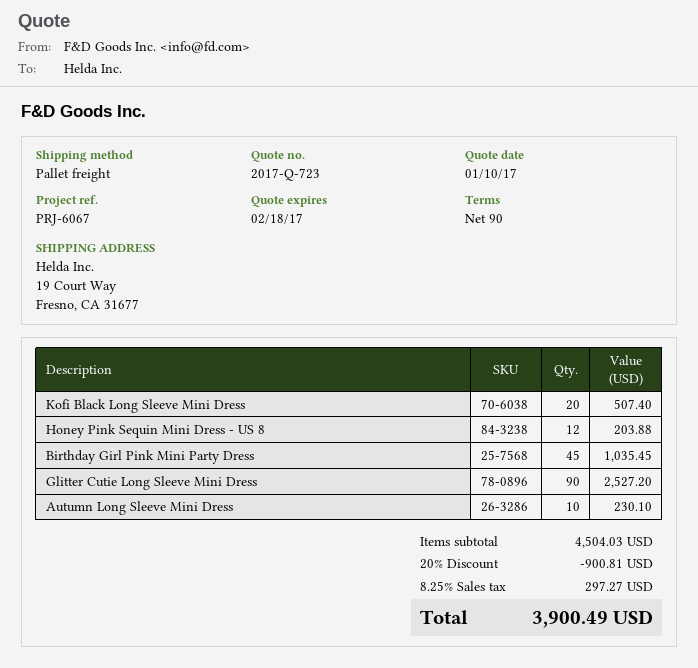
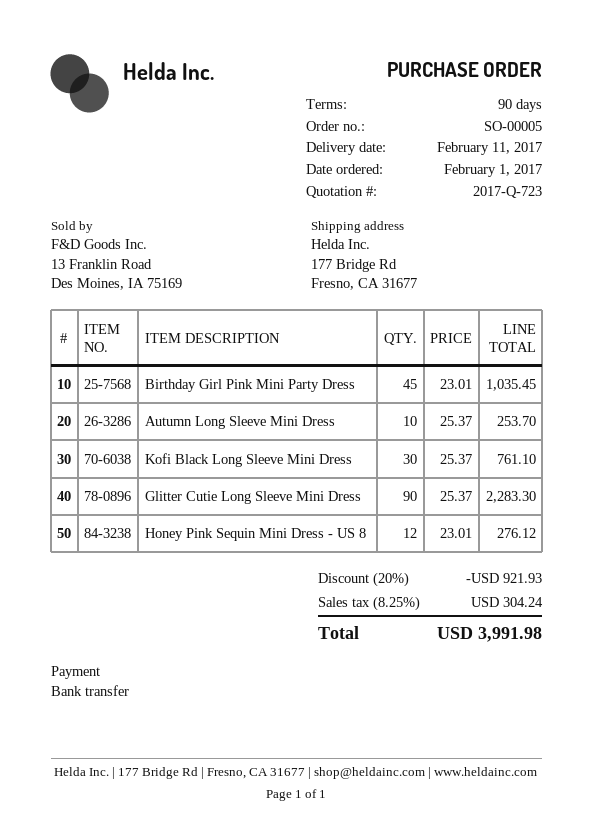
ship to: 19 Court Way, Fresno, CA 31677 -> 177 Bridge Rd, Fresno, CA 31677
Kofi Black Long Sleeve Mini Dress: 20 for 507.40 -> 30 for 761.10
Honey Pink Sequin Mini Dress - US 8: 12 for 203.88 -> 12 for 276.12
Glitter Cutie Long Sleeve Mini Dress: 90 for 2527.20 -> 90 for 2283.30
Autumn Long Sleeve Mini Dress: 10 for 230.10 -> 10 for 253.70
discount: 20% = 900.81 -> 20% = 921.93
tax: 8.25% = 297.27 -> 8.25% = 304.24
total: 3900.49 -> 3991.98

